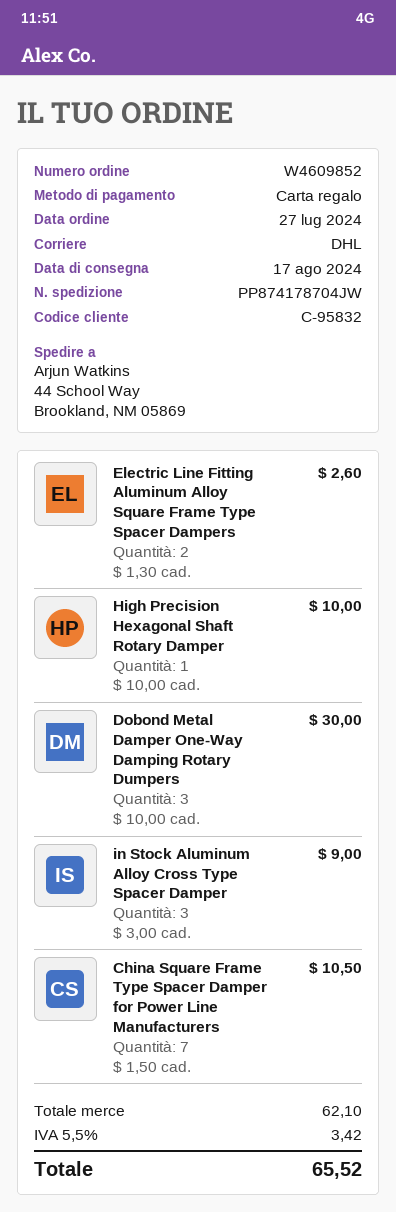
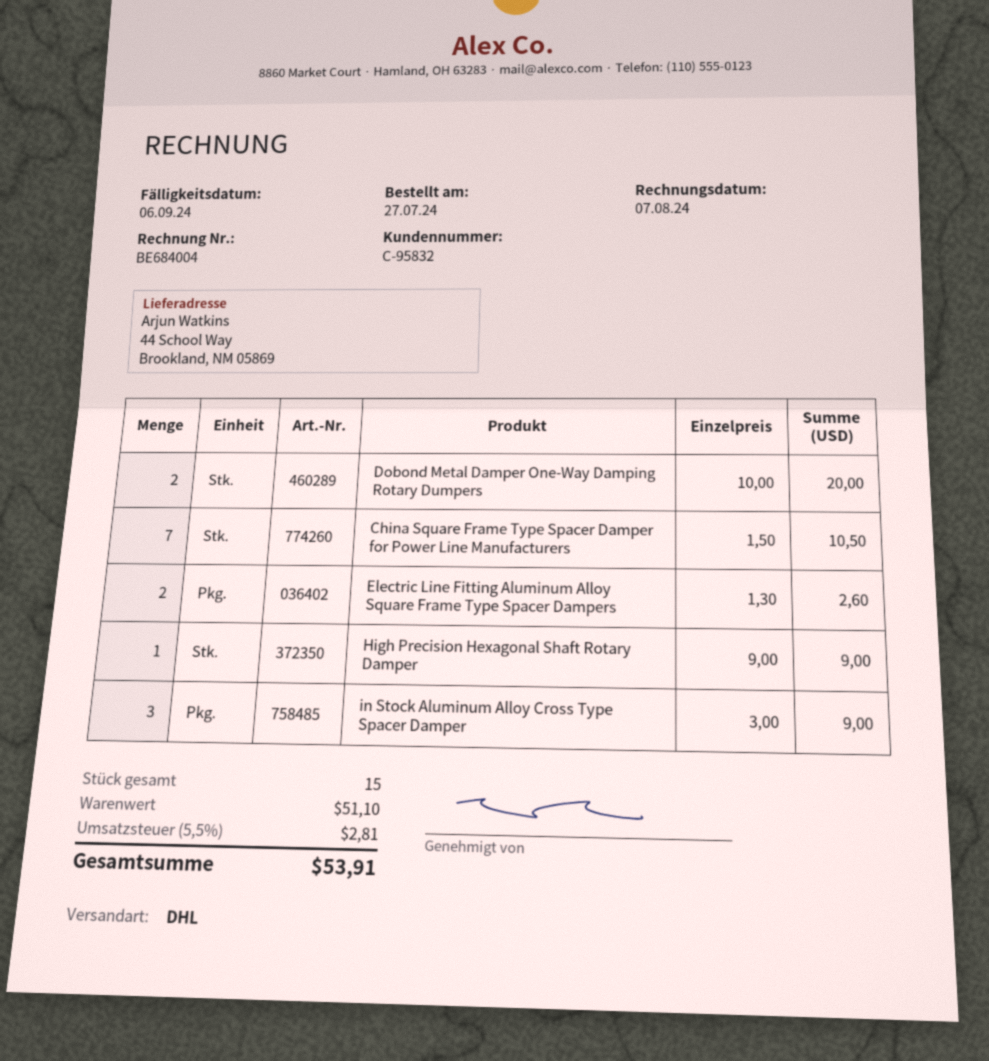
High Precision Hexagonal Shaft Rotary Damper: 1 x 10.00 = 10.00 -> 1 x 9.00 = 9.00
Dobond Metal Damper One-Way Damping Rotary Dumpers: 3 x 10.00 = 30.00 -> 2 x 10.00 = 20.00
subtotal: 62.10 -> 51.10
tax: 5.5% = 3.42 -> 5.5% = 2.81
total: 65.52 -> 53.91

